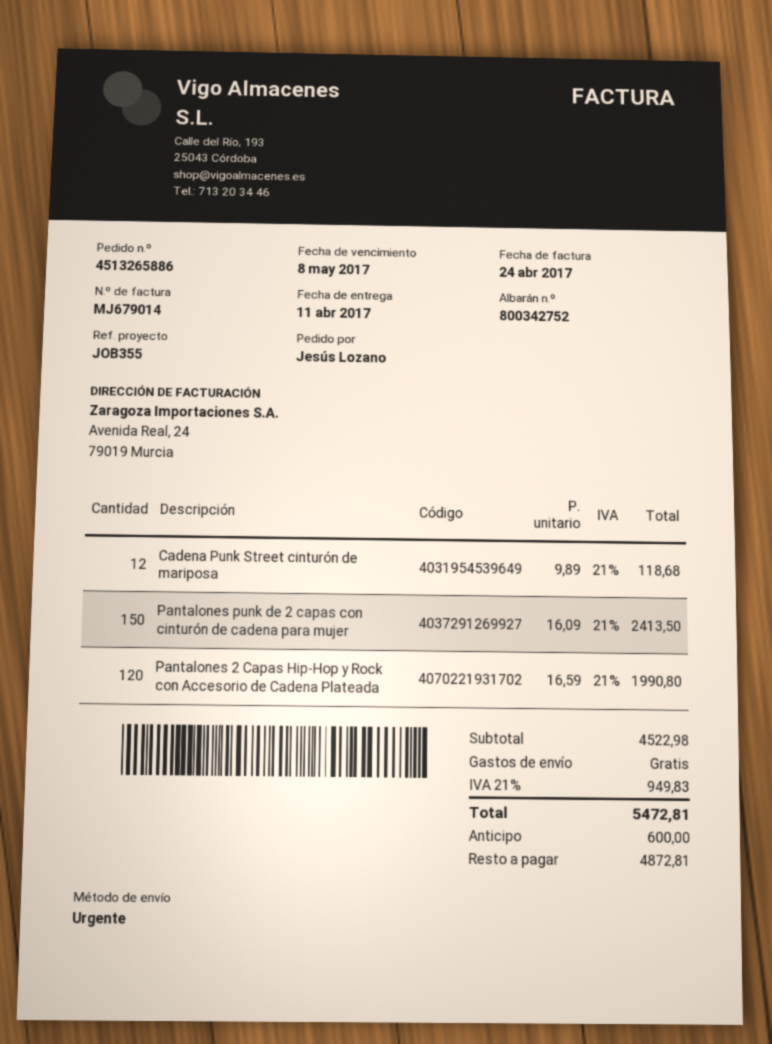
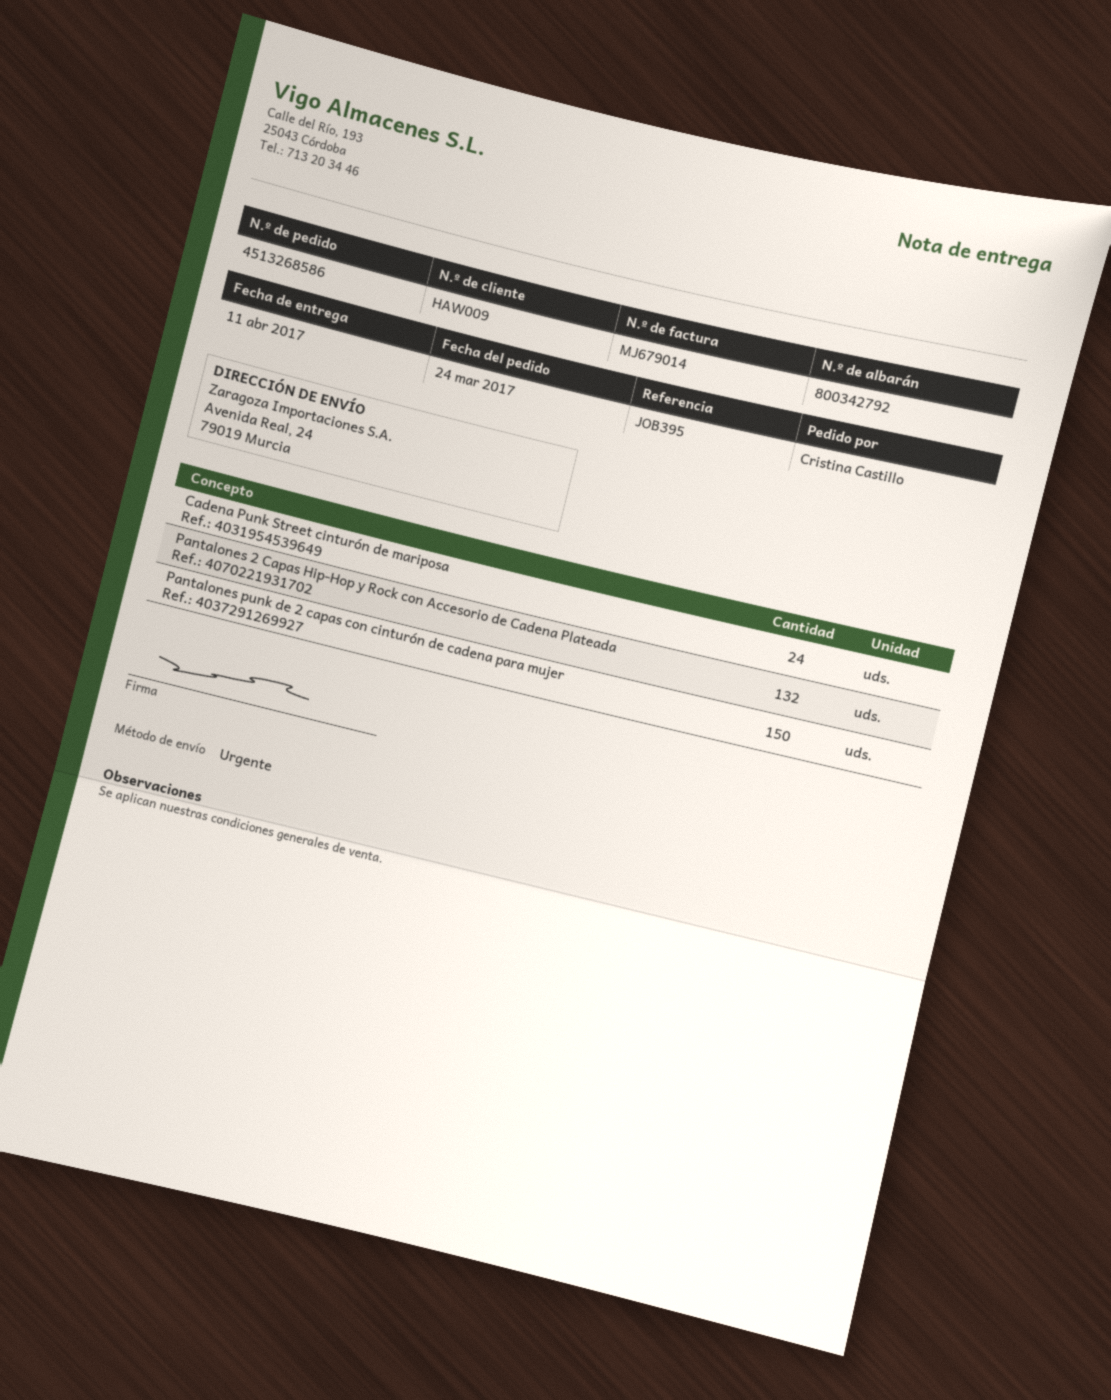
order number: 4513265886 -> 4513268586
delivery note number: 800342752 -> 800342792
reference: JOB355 -> JOB395
ordered by: Jesús Lozano -> Cristina Castillo
Cadena Punk Street cinturón de mariposa: 12 -> 24
Pantalones 2 Capas Hip-Hop y Rock con Accesorio de Cadena Plateada: 120 -> 132

